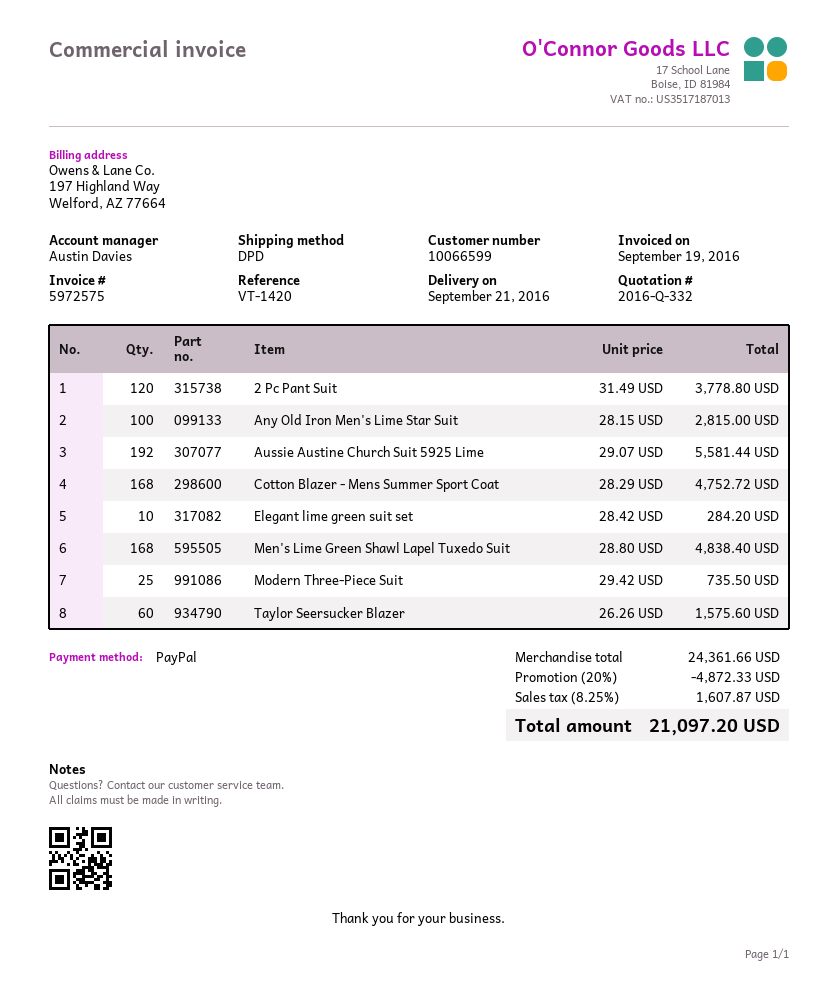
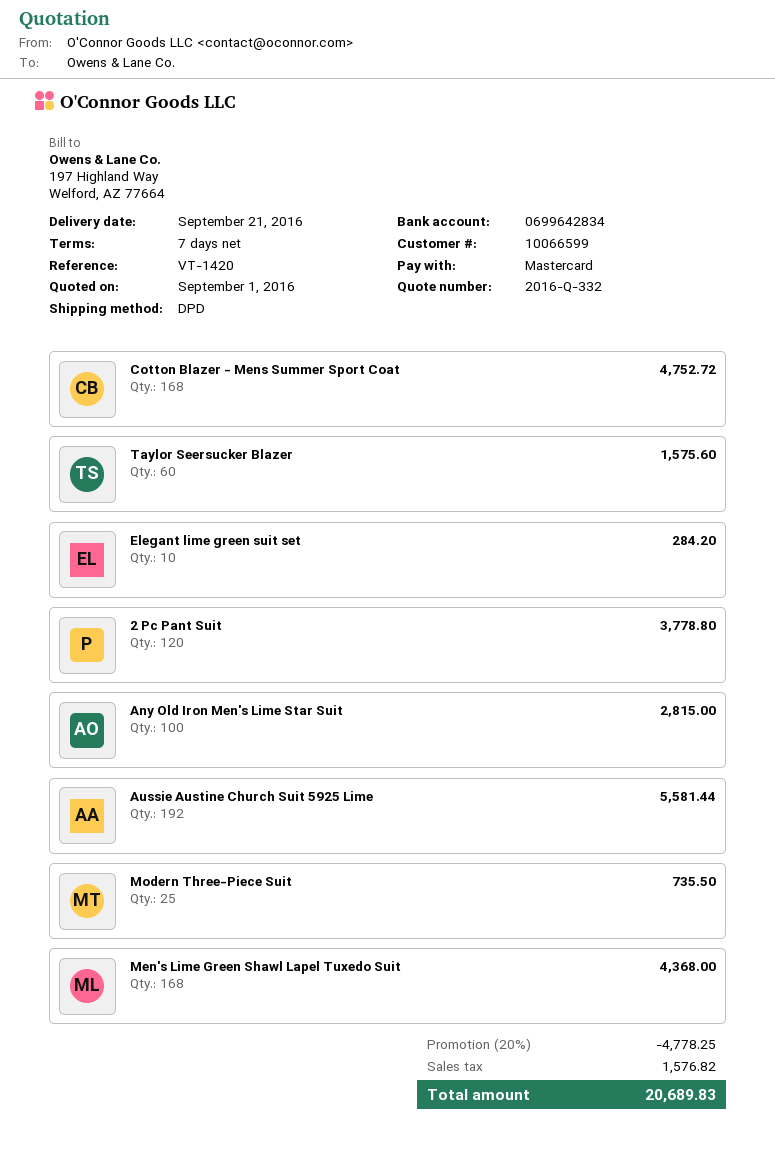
payment method: PayPal -> Mastercard
Men's Lime Green Shawl Lapel Tuxedo Suit: 168 for 4838.40 -> 168 for 4368.00
discount: 20% = 4872.33 -> 20% = 4778.25
tax: 1607.87 -> 1576.82
total: 21097.20 -> 20689.83

